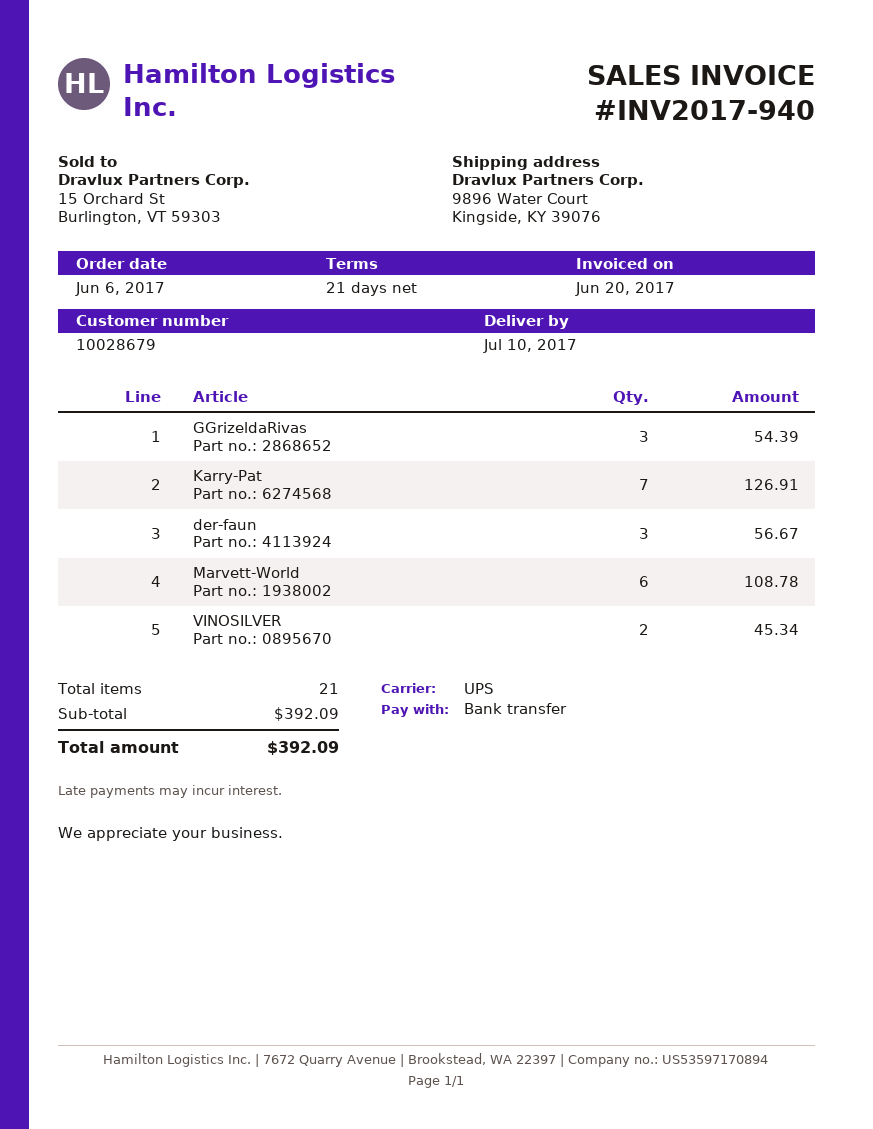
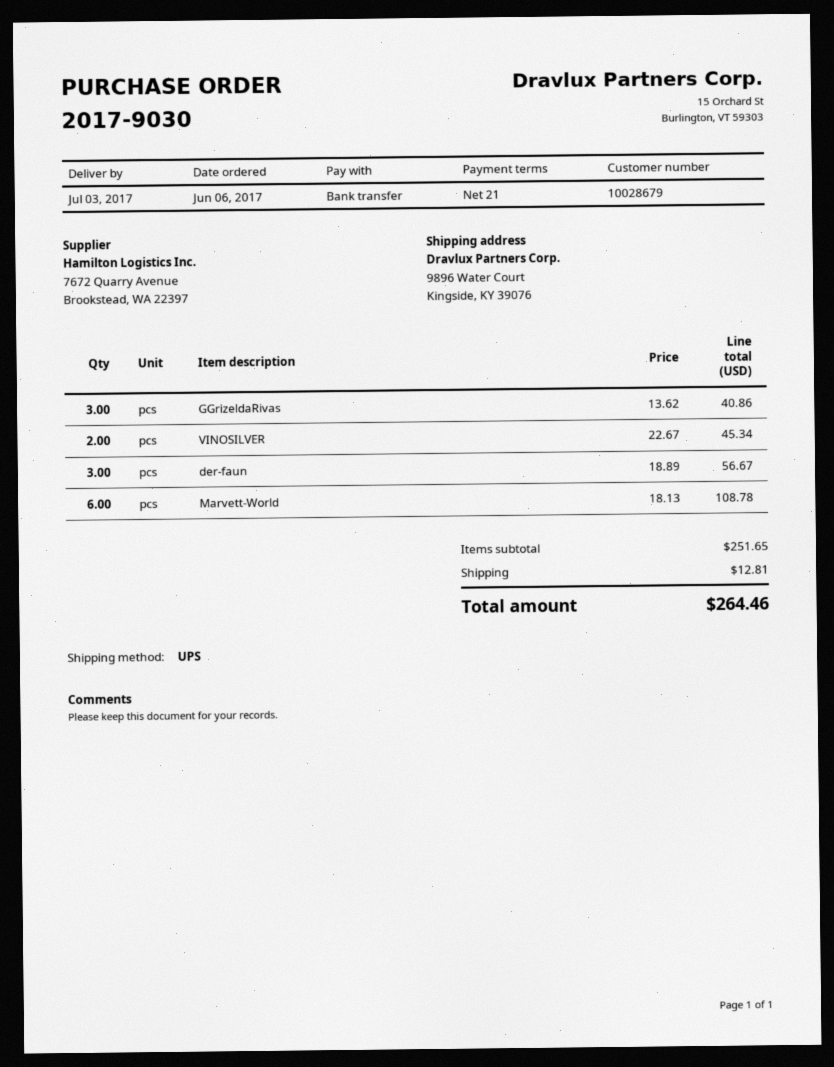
delivery date: 2017-07-10 -> 2017-07-03
GGrizeldaRivas: 3 for 54.39 -> 3 for 40.86
Karry-Pat: 7 for 126.91 -> none
subtotal: 392.09 -> 251.65
shipping: none -> 12.81
total: 392.09 -> 264.46

